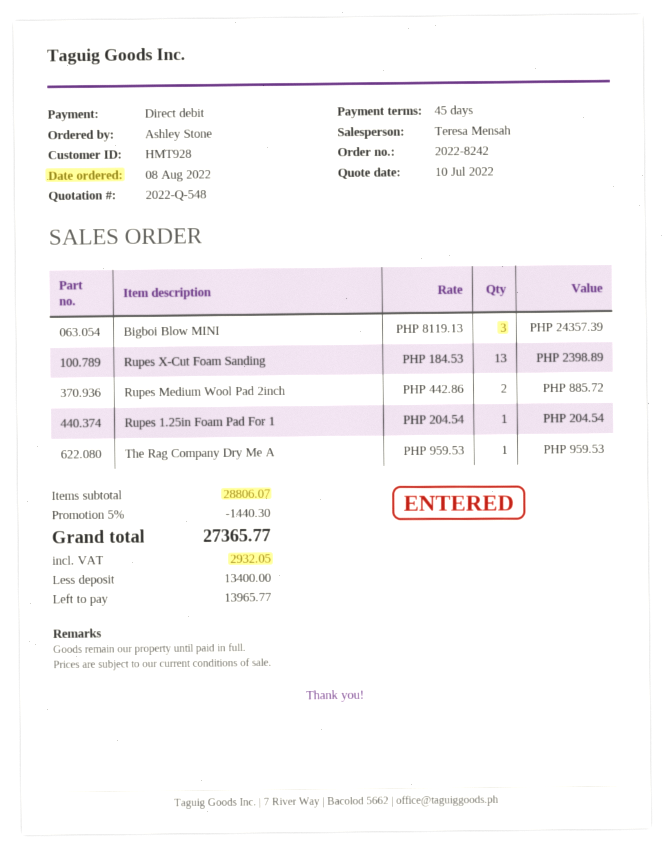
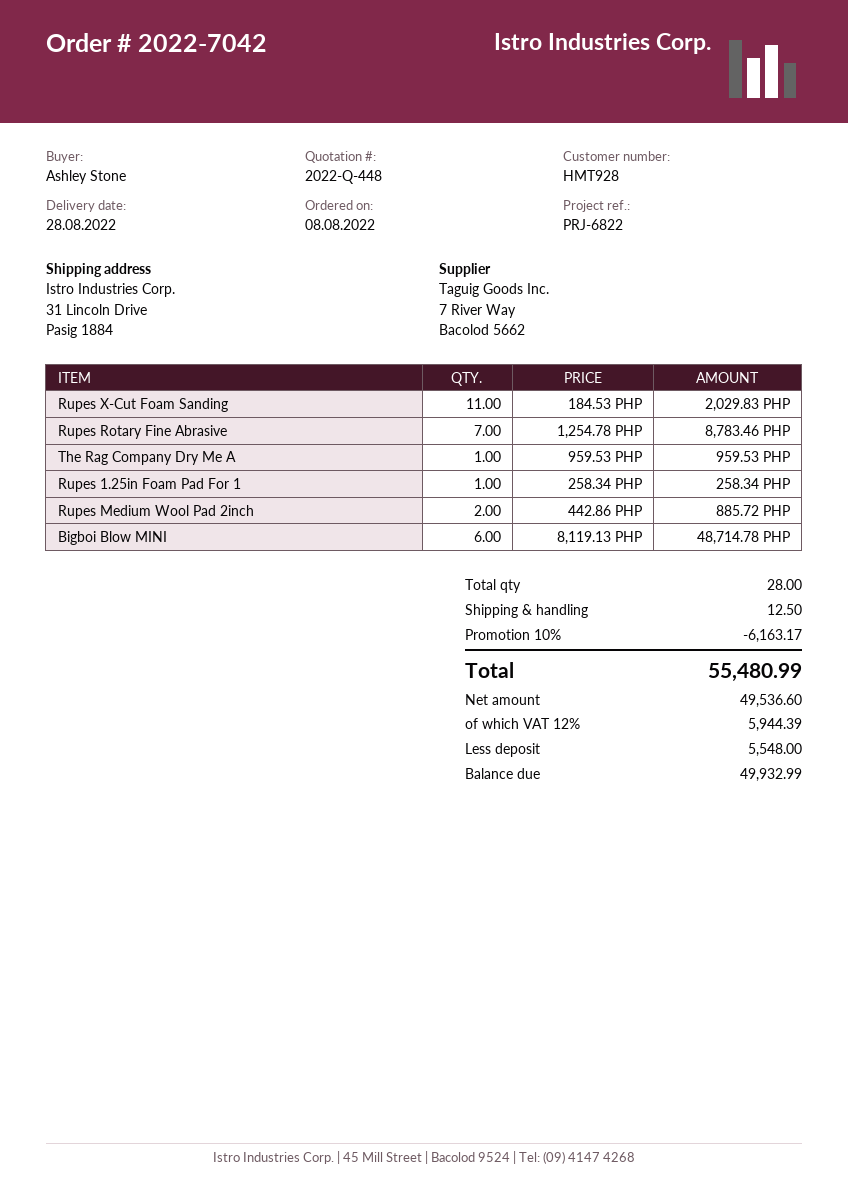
quote number: 2022-Q-548 -> 2022-Q-448
order number: 2022-8242 -> 2022-7042
Bigboi Blow MINI: 3 x 8119.13 = 24357.39 -> 6 x 8119.13 = 48714.78
Rupes X-Cut Foam Sanding: 13 x 184.53 = 2398.89 -> 11 x 184.53 = 2029.83
Rupes 1.25in Foam Pad For 1: 1 x 204.54 = 204.54 -> 1 x 258.34 = 258.34
Rupes Rotary Fine Abrasive: none -> 7 x 1254.78 = 8783.46
discount: 5% = 1440.30 -> 10% = 6163.17
shipping: none -> 12.50
tax: 2932.05 -> 5944.39
total: 27365.77 -> 55480.99
deposit: 13400.00 -> 5548.00
balance: 13965.77 -> 49932.99

